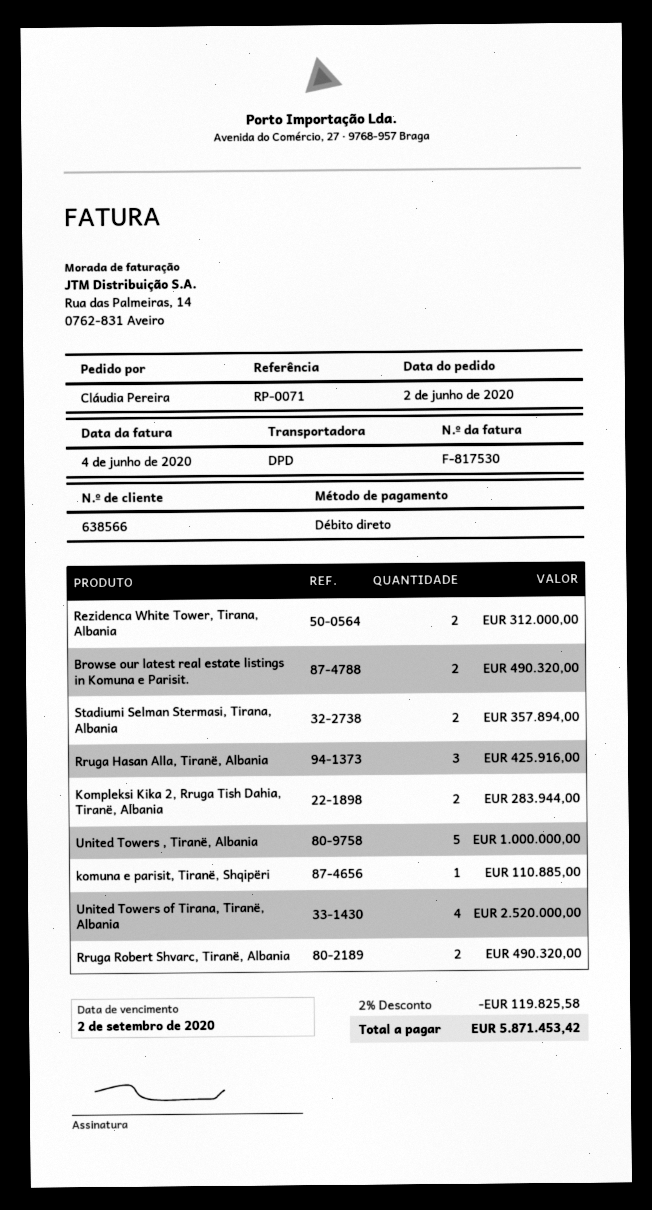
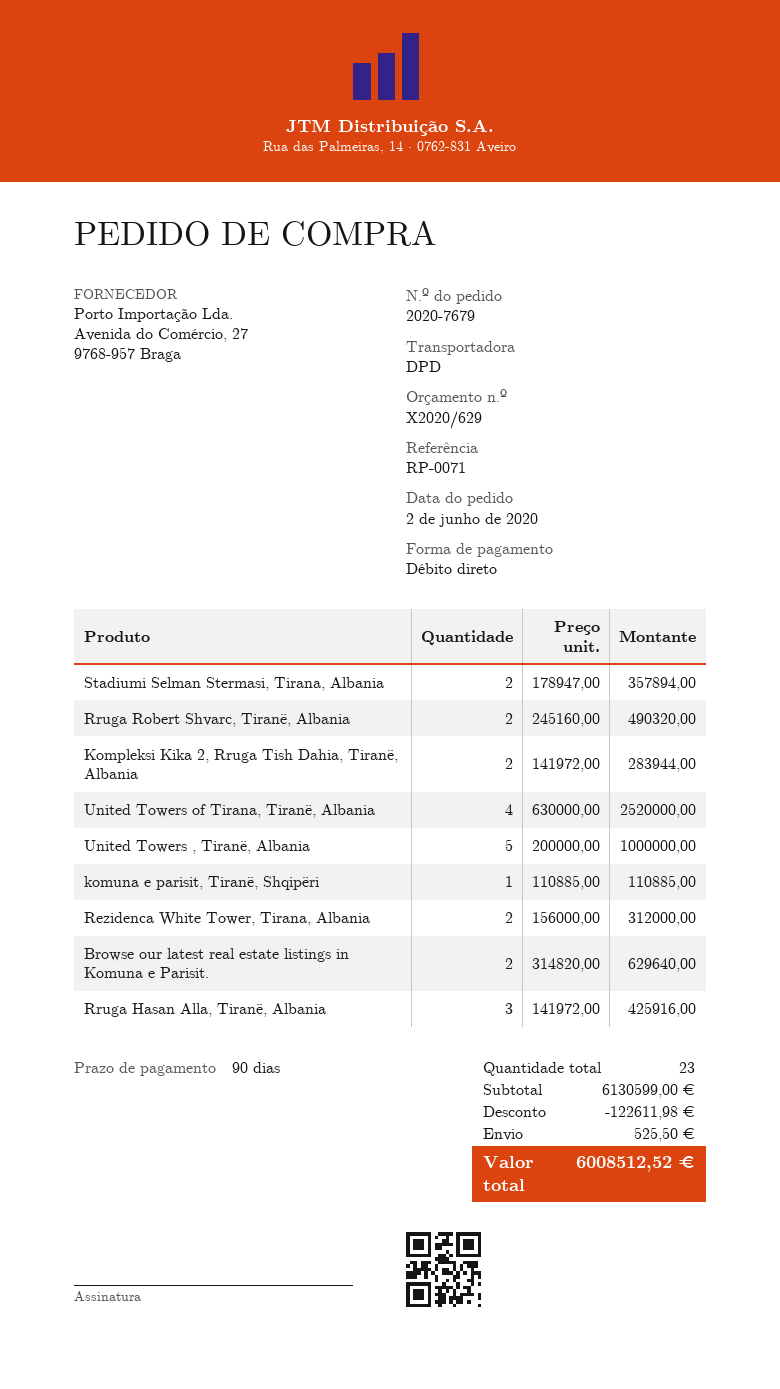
Browse our latest real estate listings in Komuna e Parisit.: 2 for 490320.00 -> 2 for 629640.00
discount: 119825.58 -> 122611.98
shipping: none -> 525.50
total: 5871453.42 -> 6008512.52

